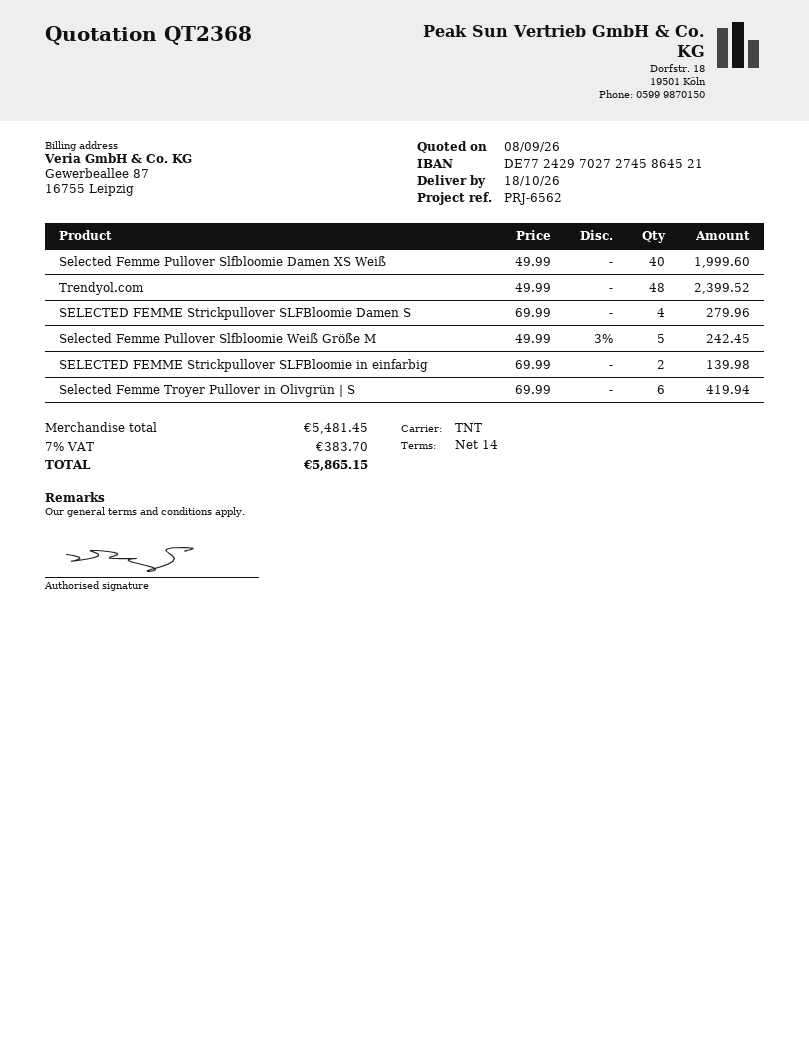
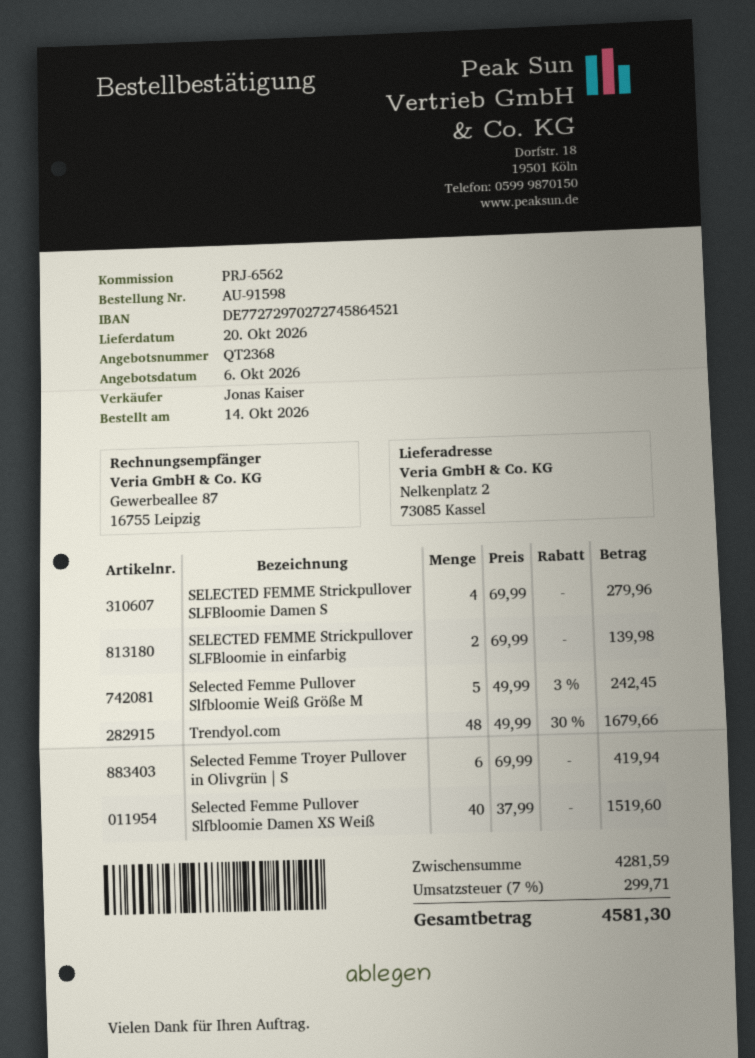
quote date: 2026-09-08 -> 2026-10-06
delivery date: 2026-10-18 -> 2026-10-20
bank account: DE77242970272745864521 -> DE77272970272745864521
Selected Femme Pullover Slfbloomie Damen XS Weiß: 40 x 49.99 = 1999.60 -> 40 x 37.99 = 1519.60
Trendyol.com: 48 x 49.99 = 2399.52 -> 48 x 49.99 - 30% = 1679.66
subtotal: 5481.45 -> 4281.59
tax: 7% = 383.70 -> 7% = 299.71
total: 5865.15 -> 4581.30

